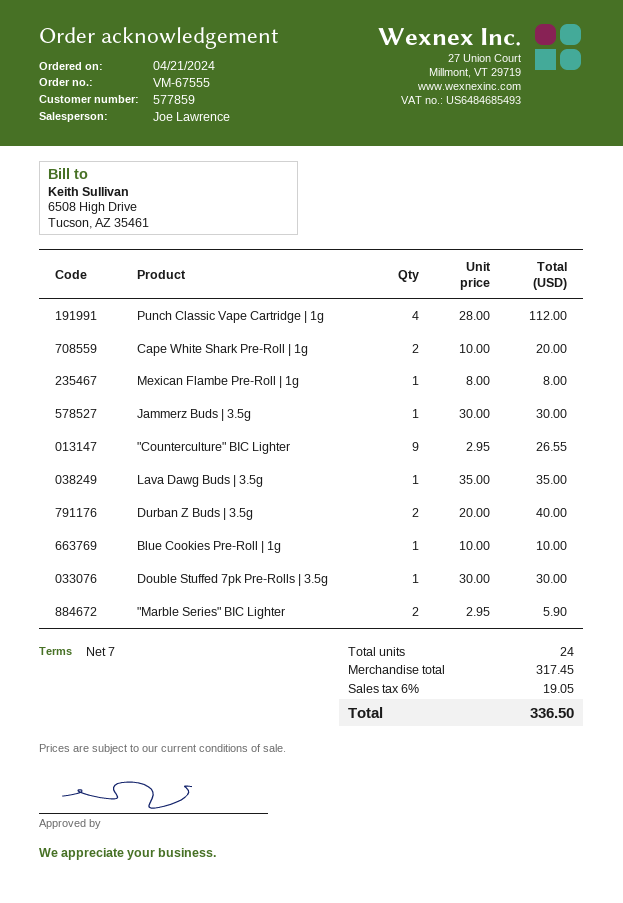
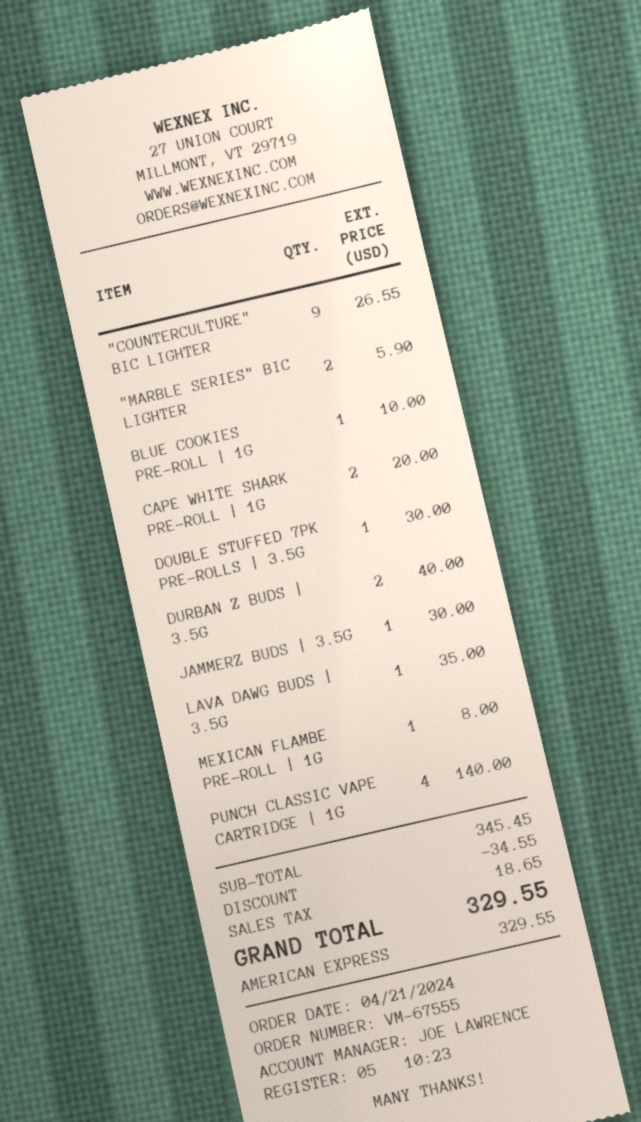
Punch Classic Vape Cartridge | 1g: 4 for 112.00 -> 4 for 140.00
subtotal: 317.45 -> 345.45
discount: none -> 34.55
tax: 19.05 -> 18.65
total: 336.50 -> 329.55

